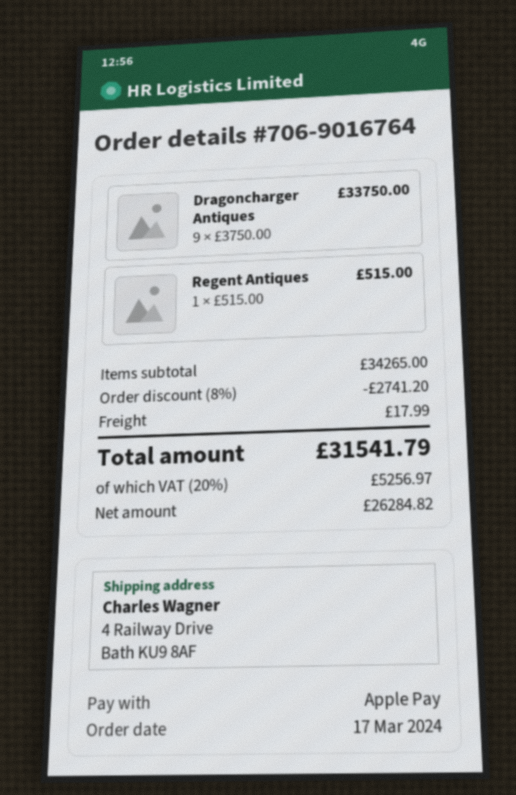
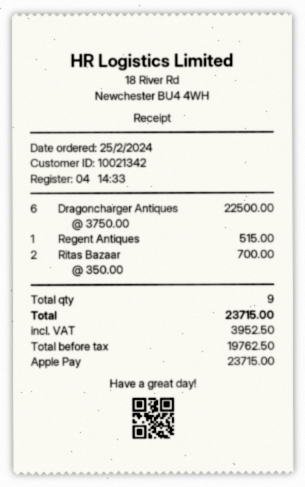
order date: 2024-03-17 -> 2024-02-25
Dragoncharger Antiques: 9 x 3750.00 = 33750.00 -> 6 x 3750.00 = 22500.00
Ritas Bazaar: none -> 2 x 350.00 = 700.00
discount: 8% = 2741.20 -> none
shipping: 17.99 -> none
net: 26284.82 -> 19762.50
tax: 5256.97 -> 3952.50
total: 31541.79 -> 23715.00

